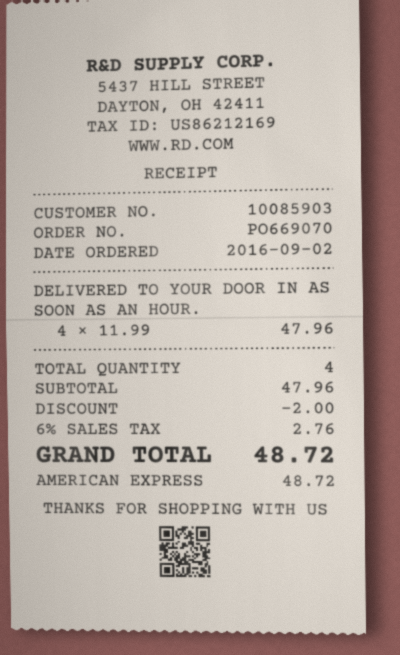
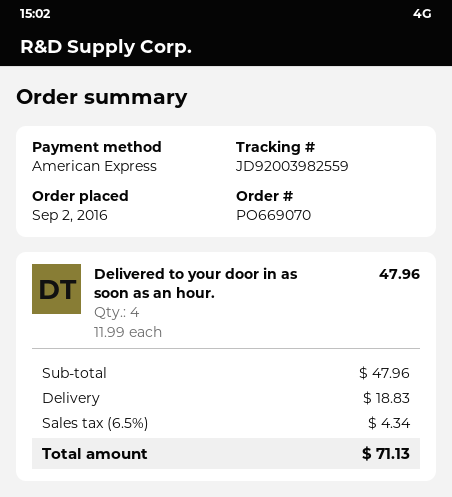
discount: 2.00 -> none
shipping: none -> 18.83
tax: 6% = 2.76 -> 6.5% = 4.34
total: 48.72 -> 71.13

